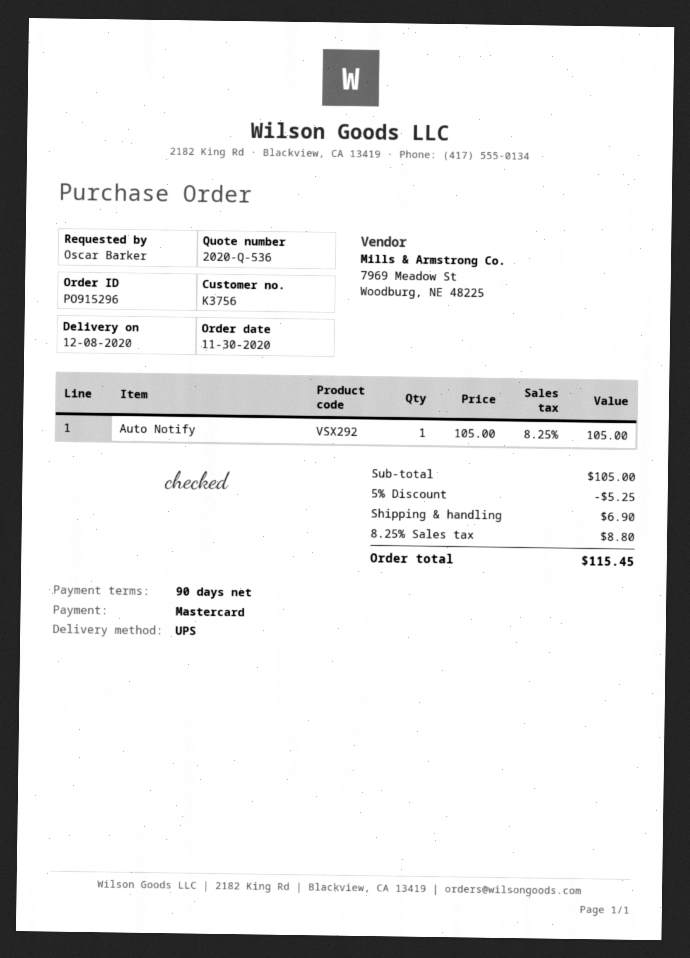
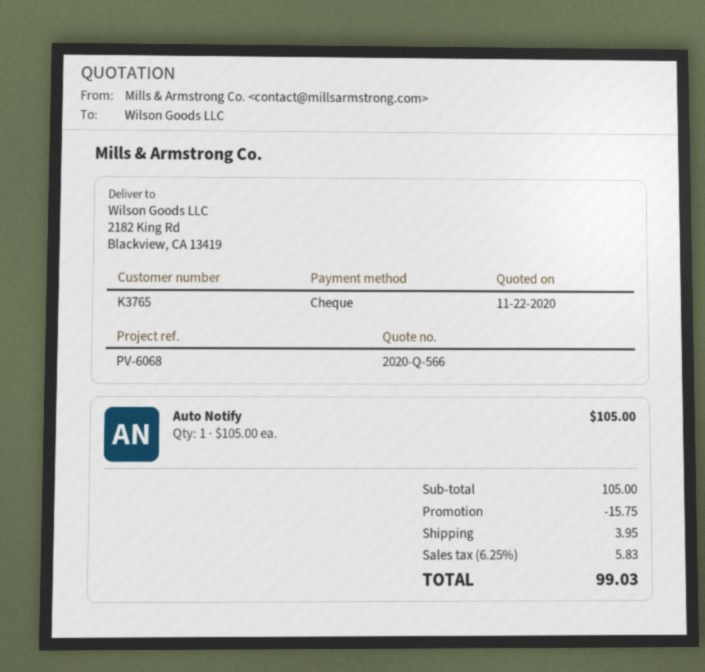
quote number: 2020-Q-536 -> 2020-Q-566
customer number: K3756 -> K3765
payment method: Mastercard -> cheque
discount: 5.25 -> 15.75
shipping: 6.90 -> 3.95
tax: 8.25% = 8.80 -> 6.25% = 5.83
total: 115.45 -> 99.03

